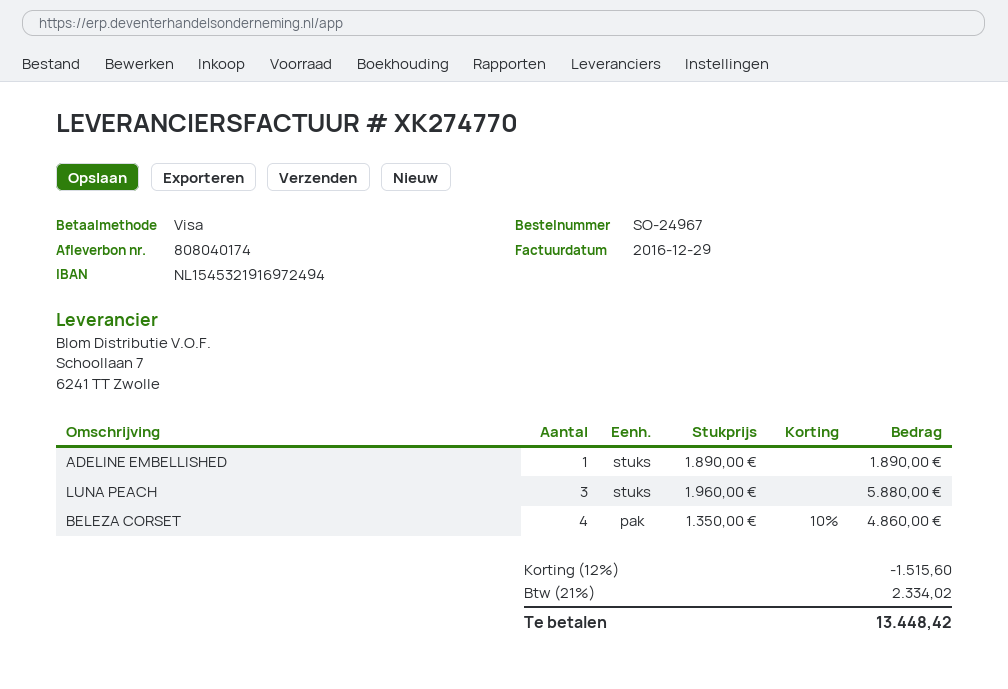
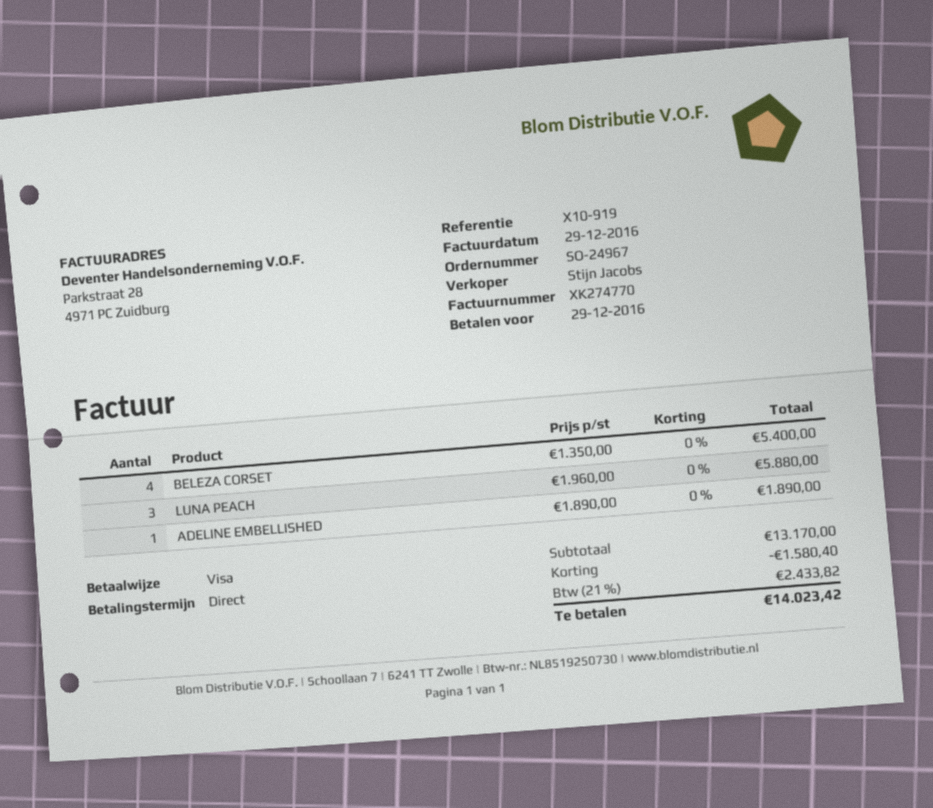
BELEZA CORSET: 4 x 1350.00 - 10% = 4860.00 -> 4 x 1350.00 = 5400.00
discount: 1515.60 -> 1580.40
tax: 21% = 2334.02 -> 21% = 2433.82
total: 13448.42 -> 14023.42

